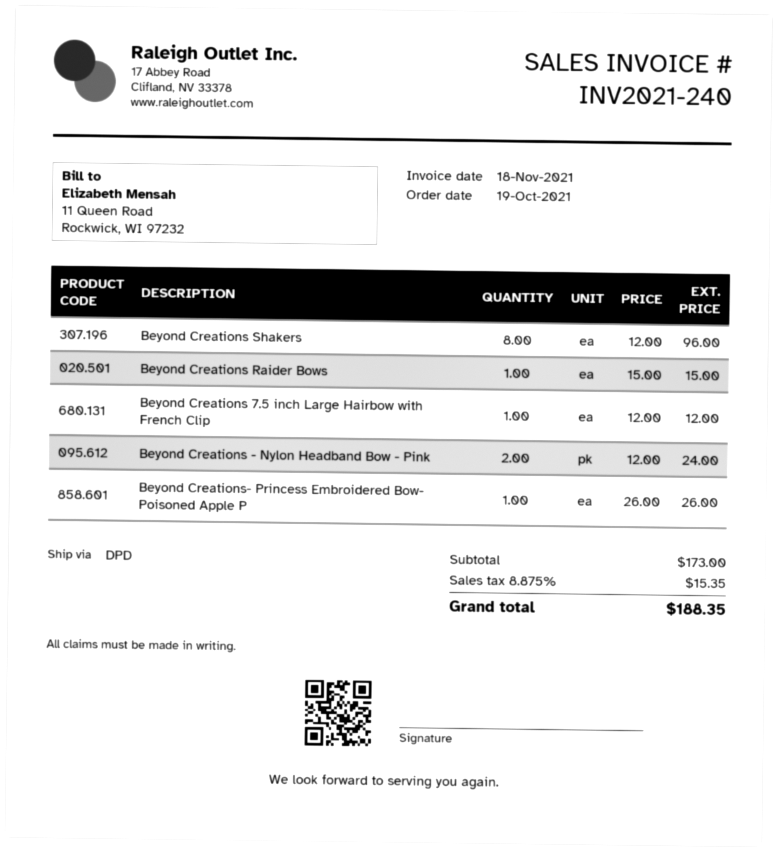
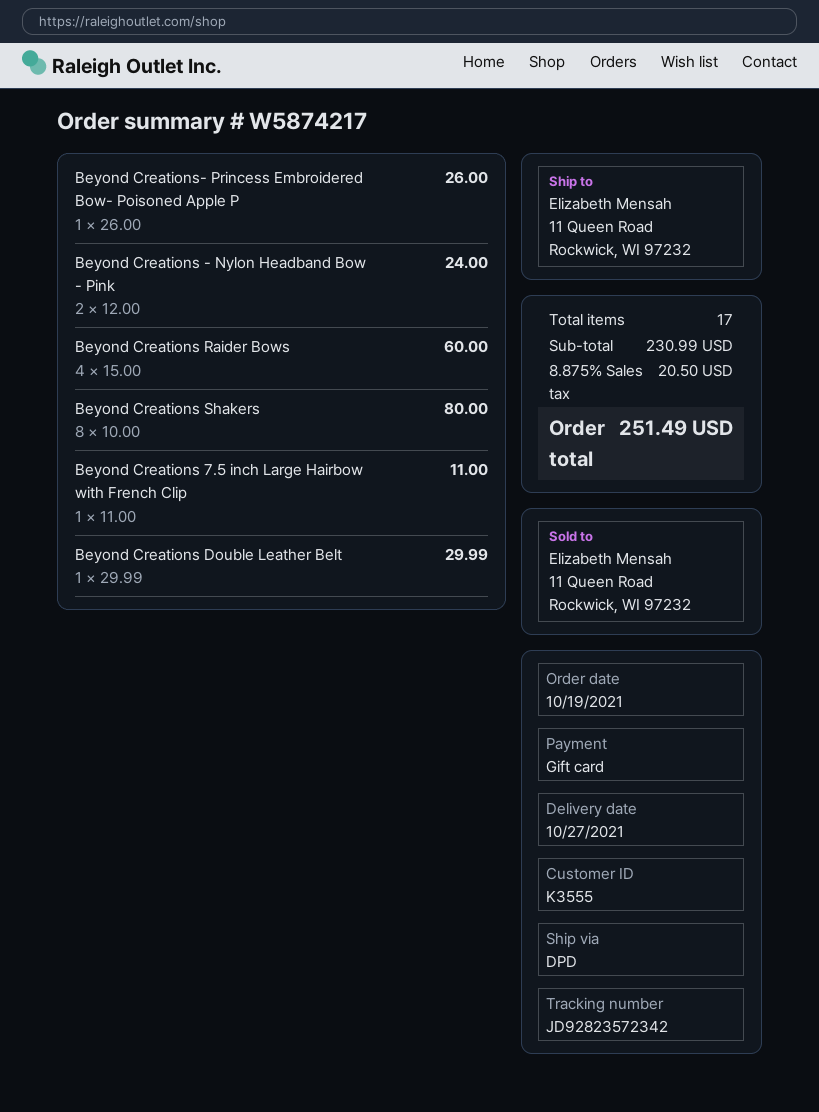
Beyond Creations Shakers: 8 x 12.00 = 96.00 -> 8 x 10.00 = 80.00
Beyond Creations Raider Bows: 1 x 15.00 = 15.00 -> 4 x 15.00 = 60.00
Beyond Creations 7.5 inch Large Hairbow with French Clip: 1 x 12.00 = 12.00 -> 1 x 11.00 = 11.00
Beyond Creations Double Leather Belt: none -> 1 x 29.99 = 29.99
subtotal: 173.00 -> 230.99
tax: 8.875% = 15.35 -> 8.875% = 20.50
total: 188.35 -> 251.49

